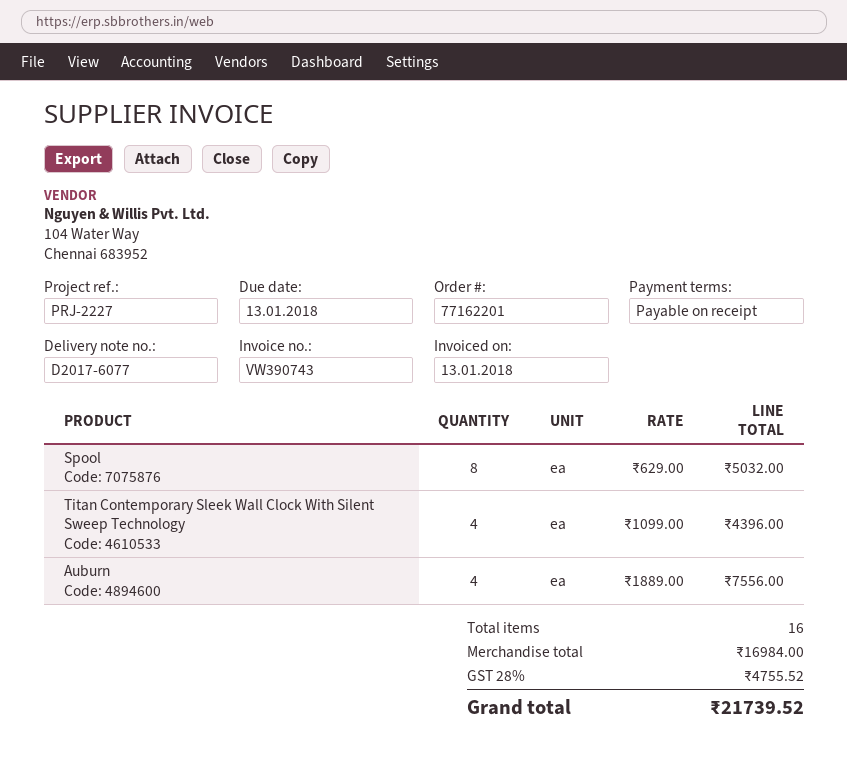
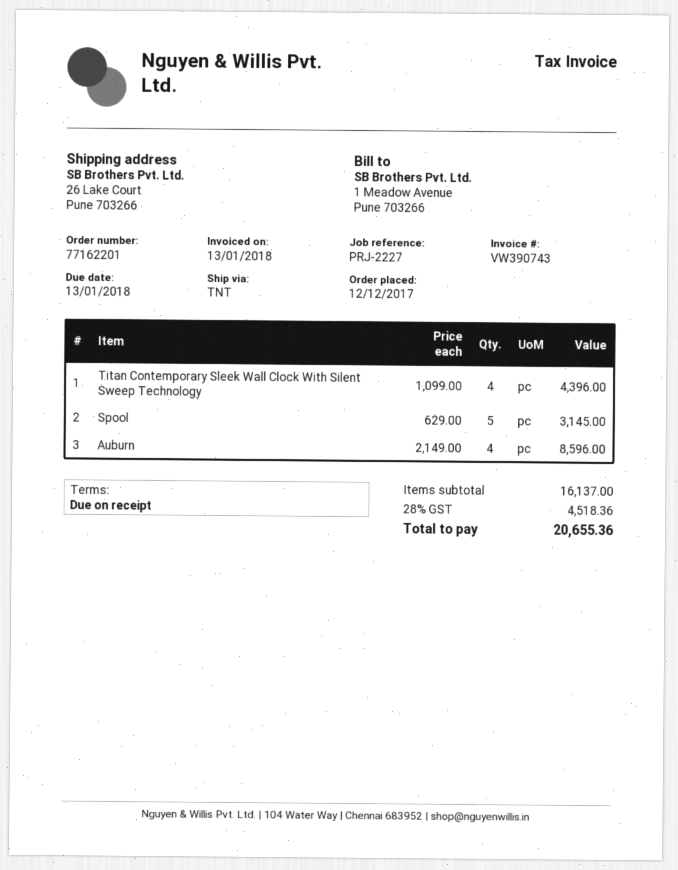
Spool: 8 x 629.00 = 5032.00 -> 5 x 629.00 = 3145.00
Auburn: 4 x 1889.00 = 7556.00 -> 4 x 2149.00 = 8596.00
subtotal: 16984.00 -> 16137.00
tax: 28% = 4755.52 -> 28% = 4518.36
total: 21739.52 -> 20655.36

